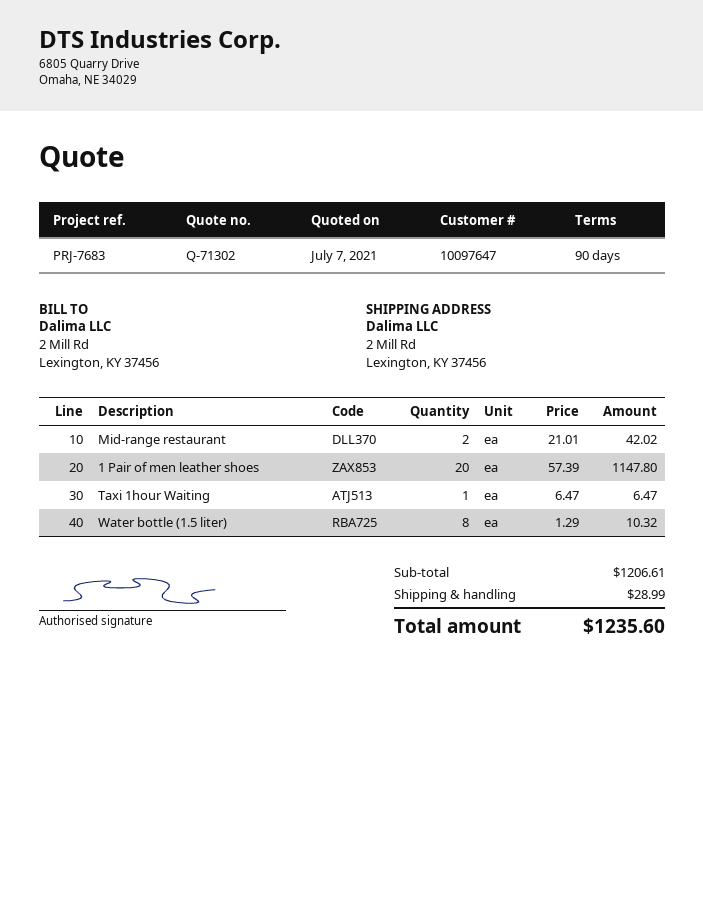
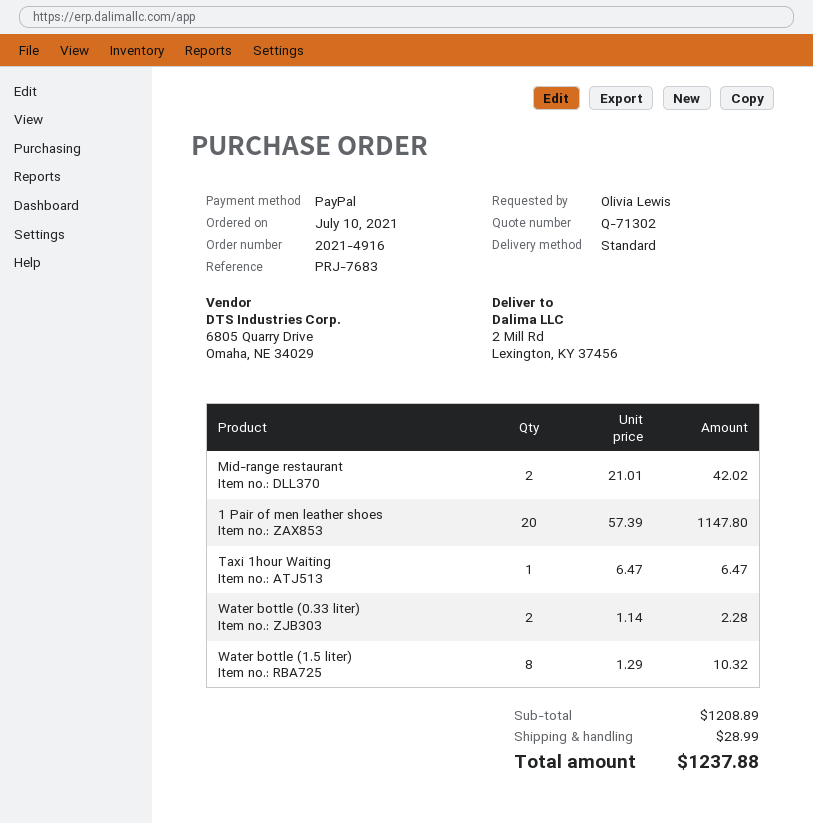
Water bottle (0.33 liter): none -> 2 x 1.14 = 2.28
subtotal: 1206.61 -> 1208.89
total: 1235.60 -> 1237.88

